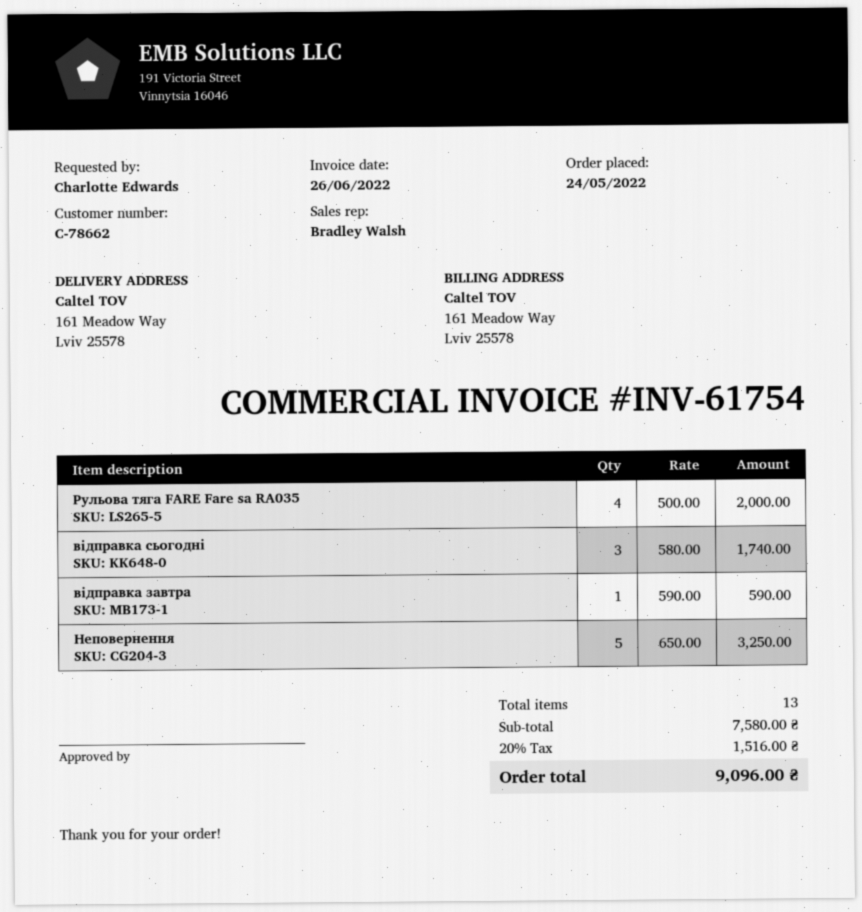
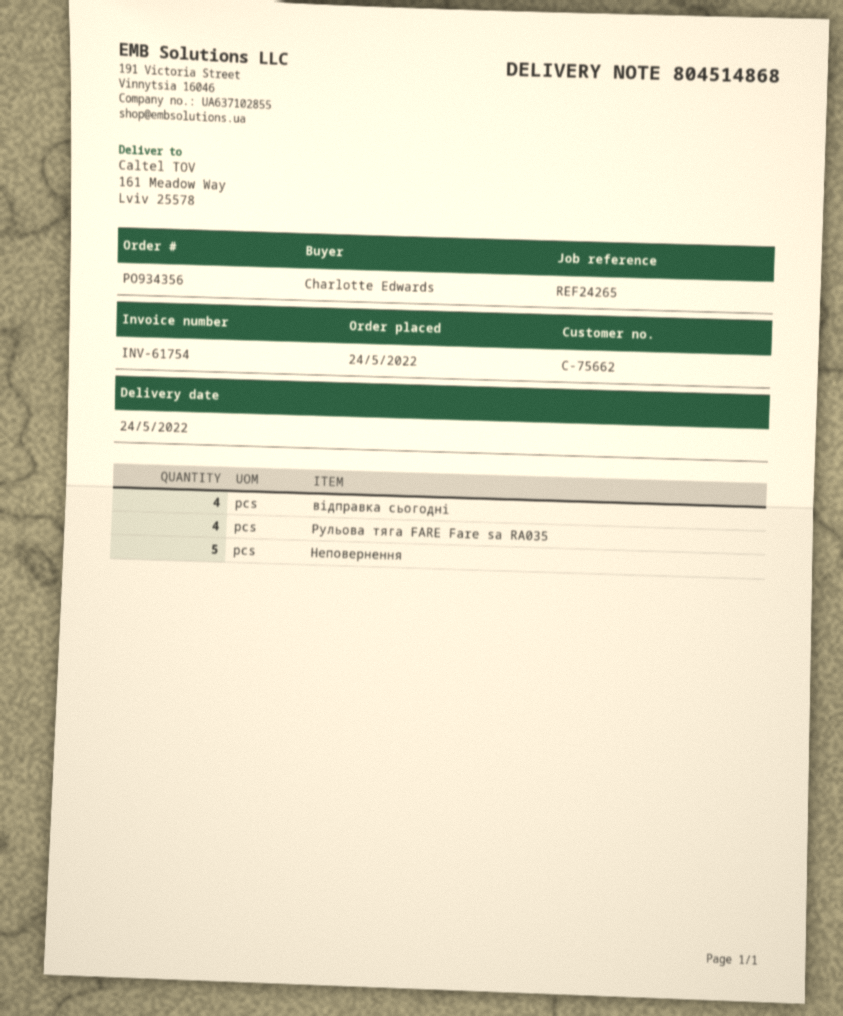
customer number: C-78662 -> C-75662
відправка сьогодні: 3 -> 4
відправка завтра: 1 -> none

